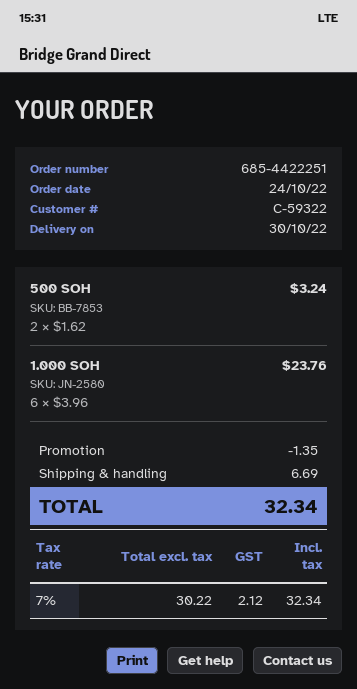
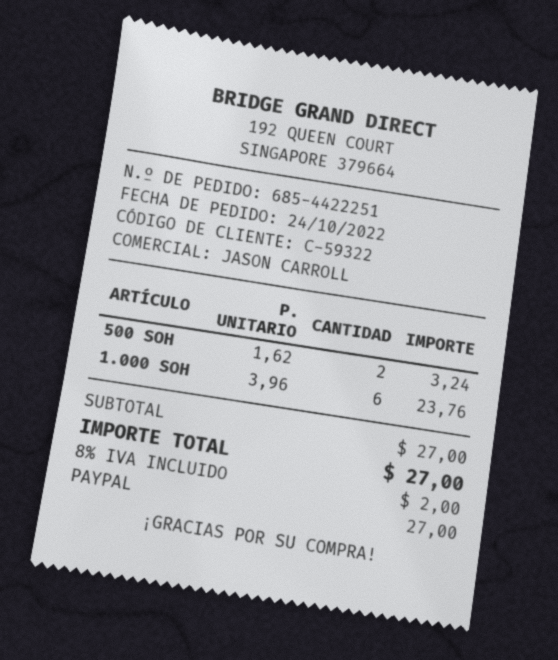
discount: 1.35 -> none
shipping: 6.69 -> none
tax: 7% = 2.12 -> 8% = 2.00
total: 32.34 -> 27.00

